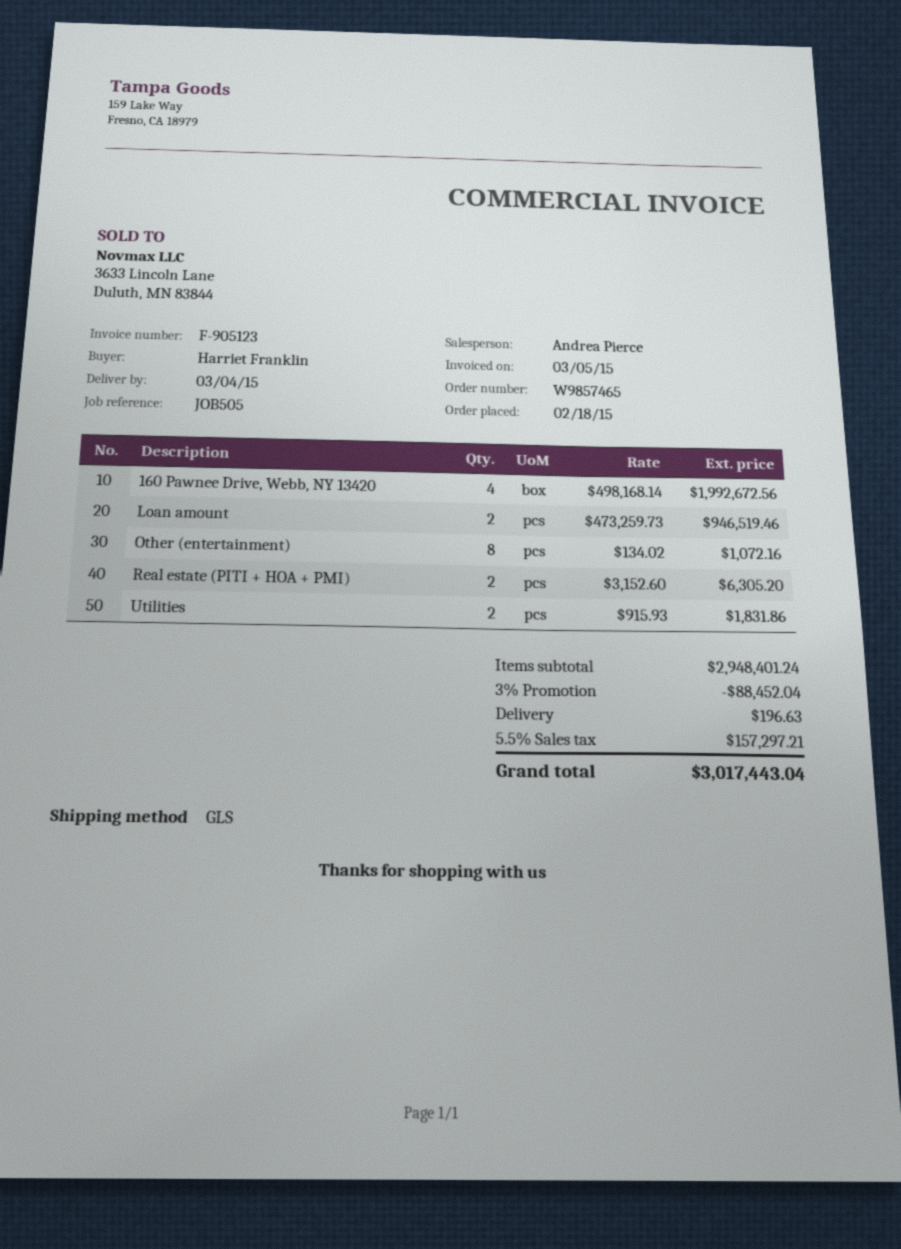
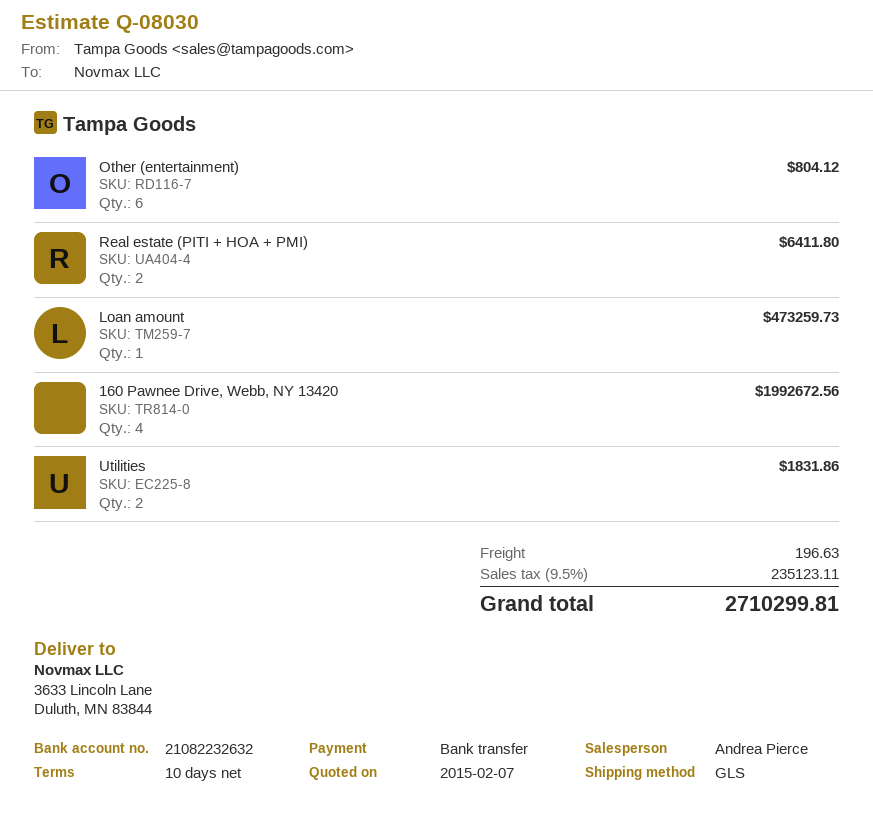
Loan amount: 2 for 946519.46 -> 1 for 473259.73
Other (entertainment): 8 for 1072.16 -> 6 for 804.12
Real estate (PITI + HOA + PMI): 2 for 6305.20 -> 2 for 6411.80
discount: 3% = 88452.04 -> none
tax: 5.5% = 157297.21 -> 9.5% = 235123.11
total: 3017443.04 -> 2710299.81

